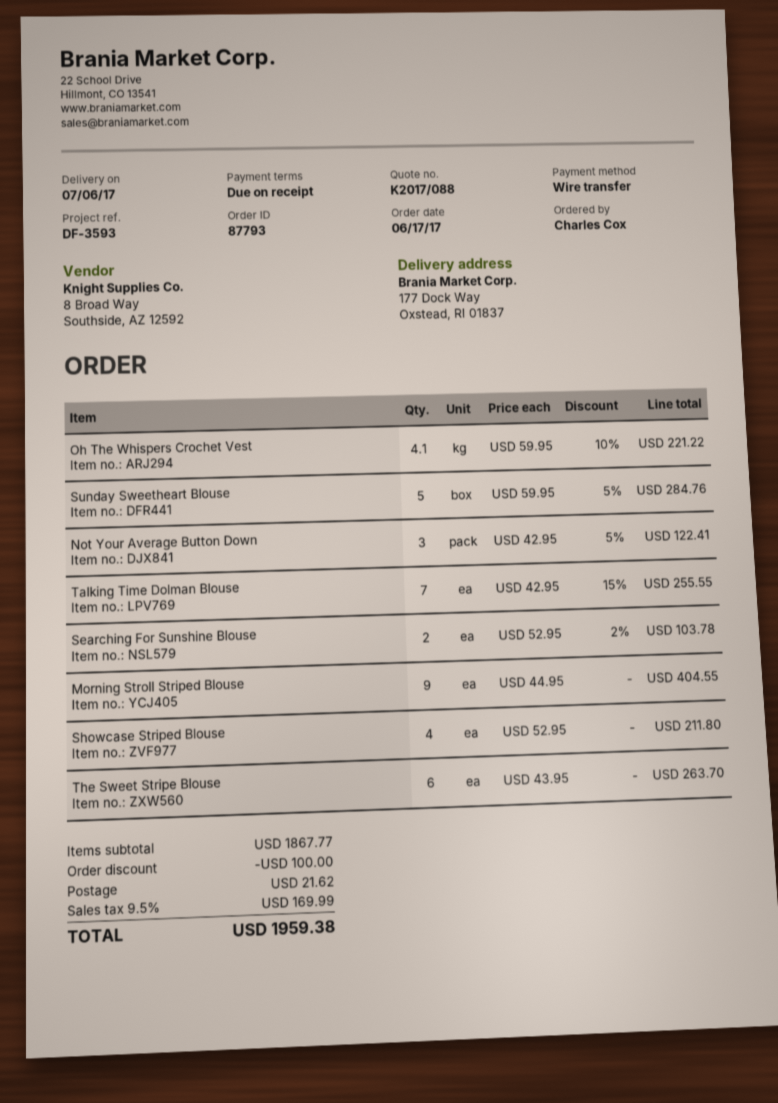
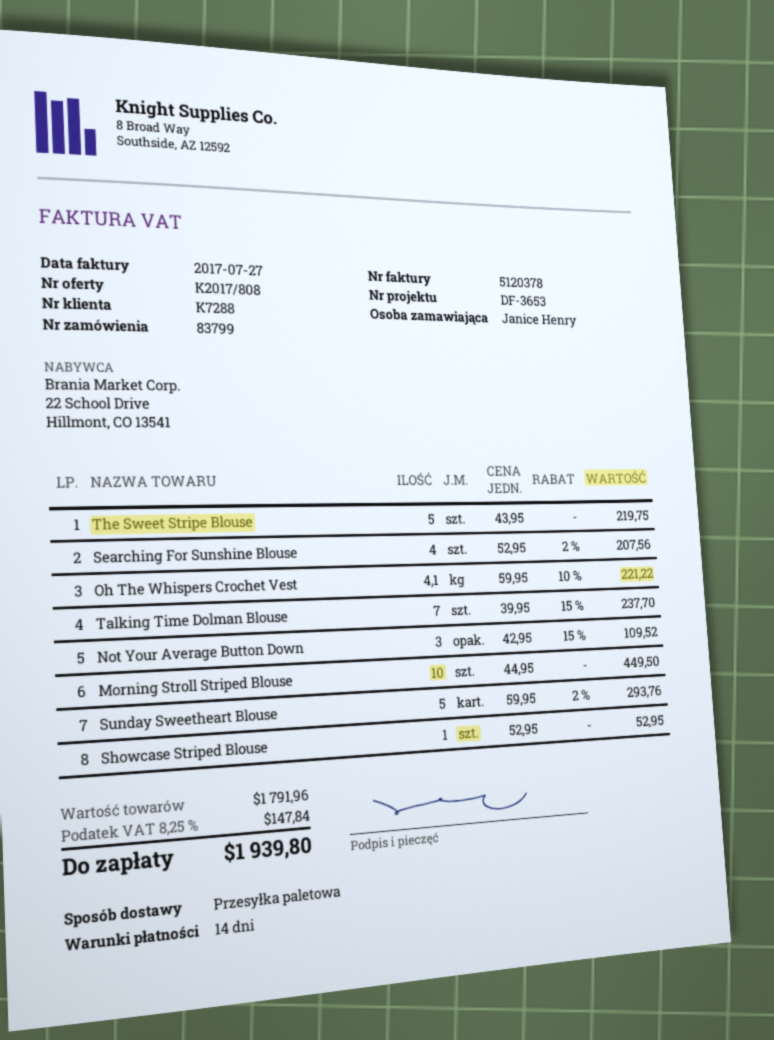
quote number: K2017/088 -> K2017/808
order number: 87793 -> 83799
payment terms: on receipt -> 14 days
reference: DF-3593 -> DF-3653
ordered by: Charles Cox -> Janice Henry
Sunday Sweetheart Blouse: 5 x 59.95 - 5% = 284.76 -> 5 x 59.95 - 2% = 293.76
Not Your Average Button Down: 3 x 42.95 - 5% = 122.41 -> 3 x 42.95 - 15% = 109.52
Talking Time Dolman Blouse: 7 x 42.95 - 15% = 255.55 -> 7 x 39.95 - 15% = 237.70
Searching For Sunshine Blouse: 2 x 52.95 - 2% = 103.78 -> 4 x 52.95 - 2% = 207.56
Morning Stroll Striped Blouse: 9 x 44.95 = 404.55 -> 10 x 44.95 = 449.50
Showcase Striped Blouse: 4 x 52.95 = 211.80 -> 1 x 52.95 = 52.95
The Sweet Stripe Blouse: 6 x 43.95 = 263.70 -> 5 x 43.95 = 219.75
subtotal: 1867.77 -> 1791.96
discount: 100.00 -> none
shipping: 21.62 -> none
tax: 9.5% = 169.99 -> 8.25% = 147.84
total: 1959.38 -> 1939.80

